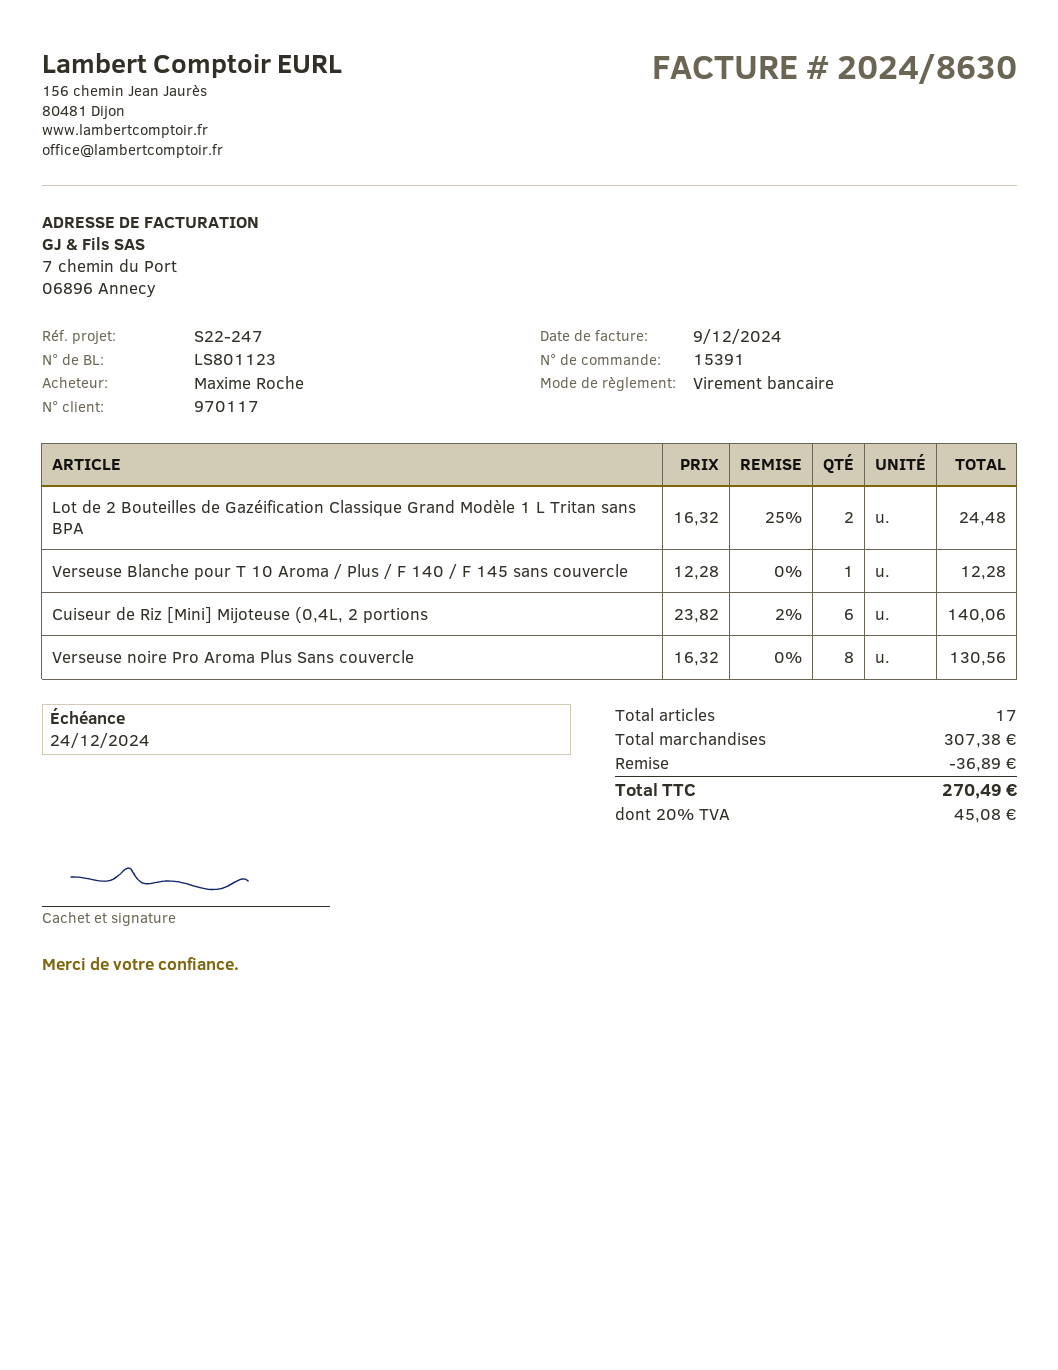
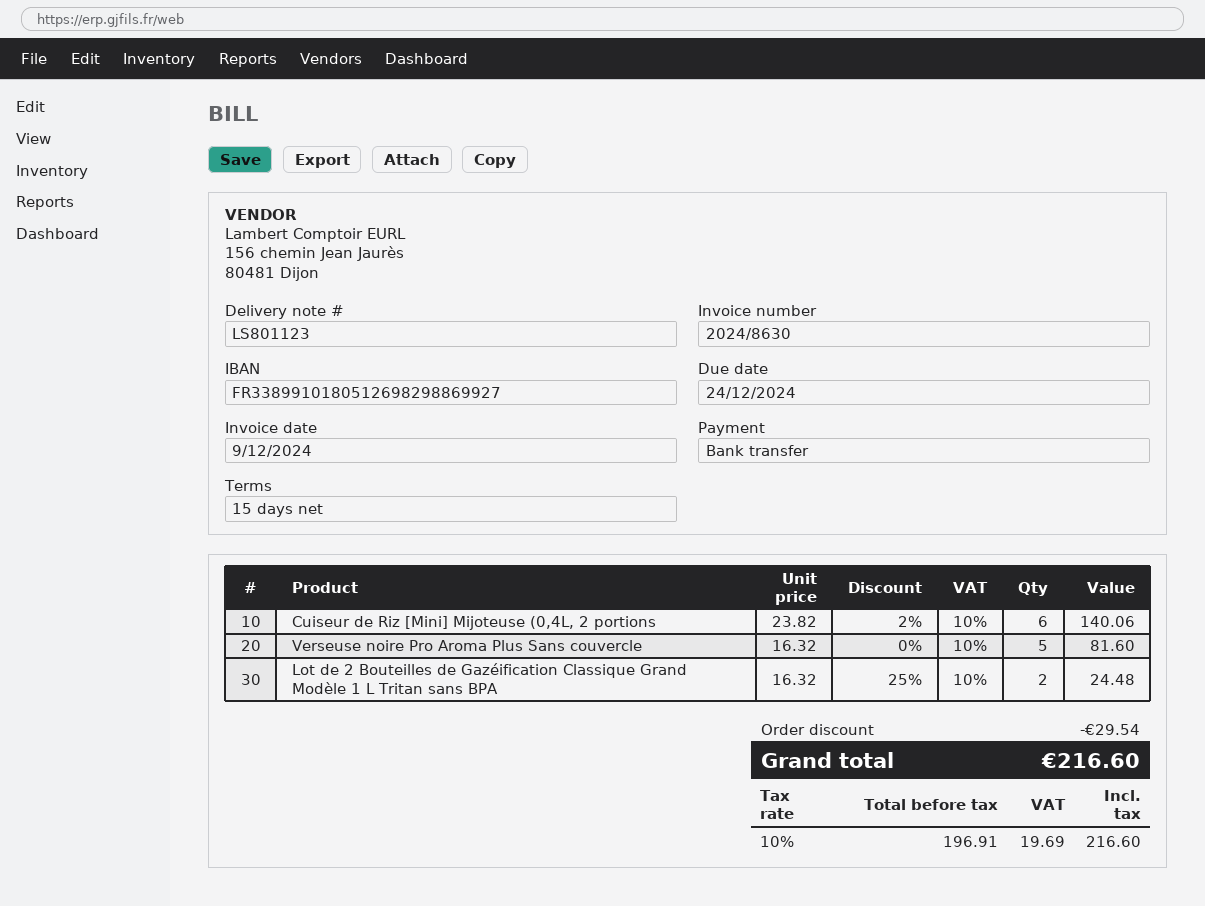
Verseuse Blanche pour T 10 Aroma / Plus / F 140 / F 145 sans couvercle: 1 x 12.28 = 12.28 -> none
Verseuse noire Pro Aroma Plus Sans couvercle: 8 x 16.32 = 130.56 -> 5 x 16.32 = 81.60
discount: 36.89 -> 29.54
tax: 20% = 45.08 -> 10% = 19.69
total: 270.49 -> 216.60

